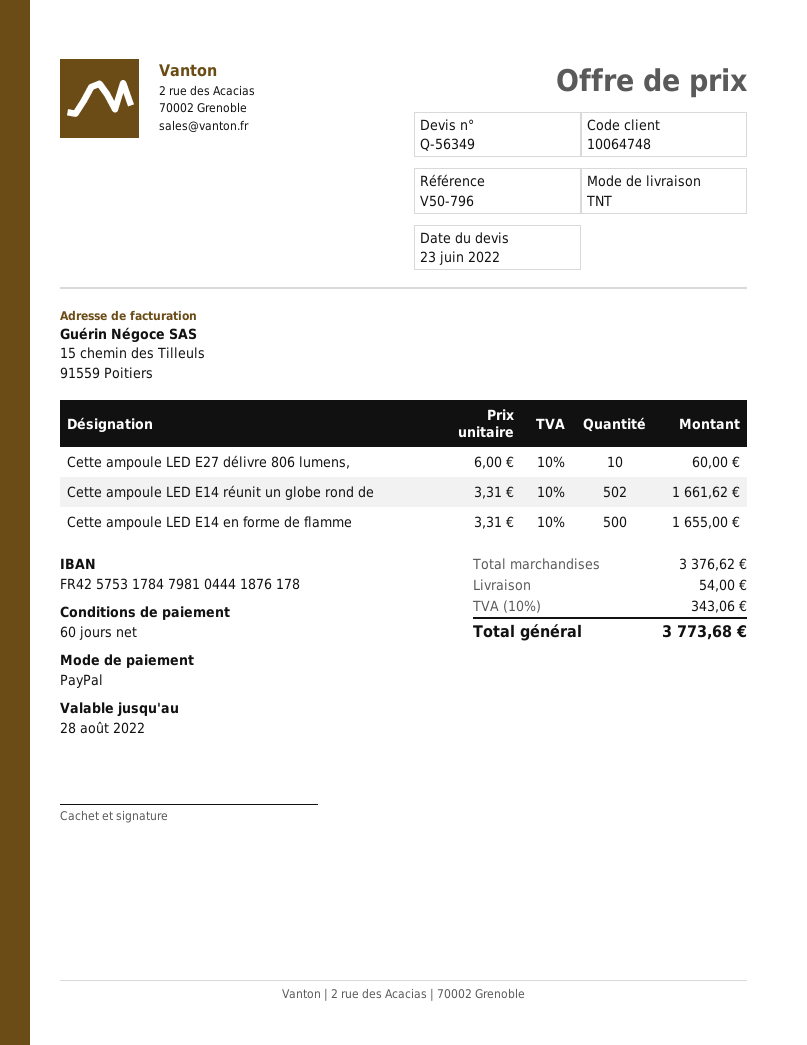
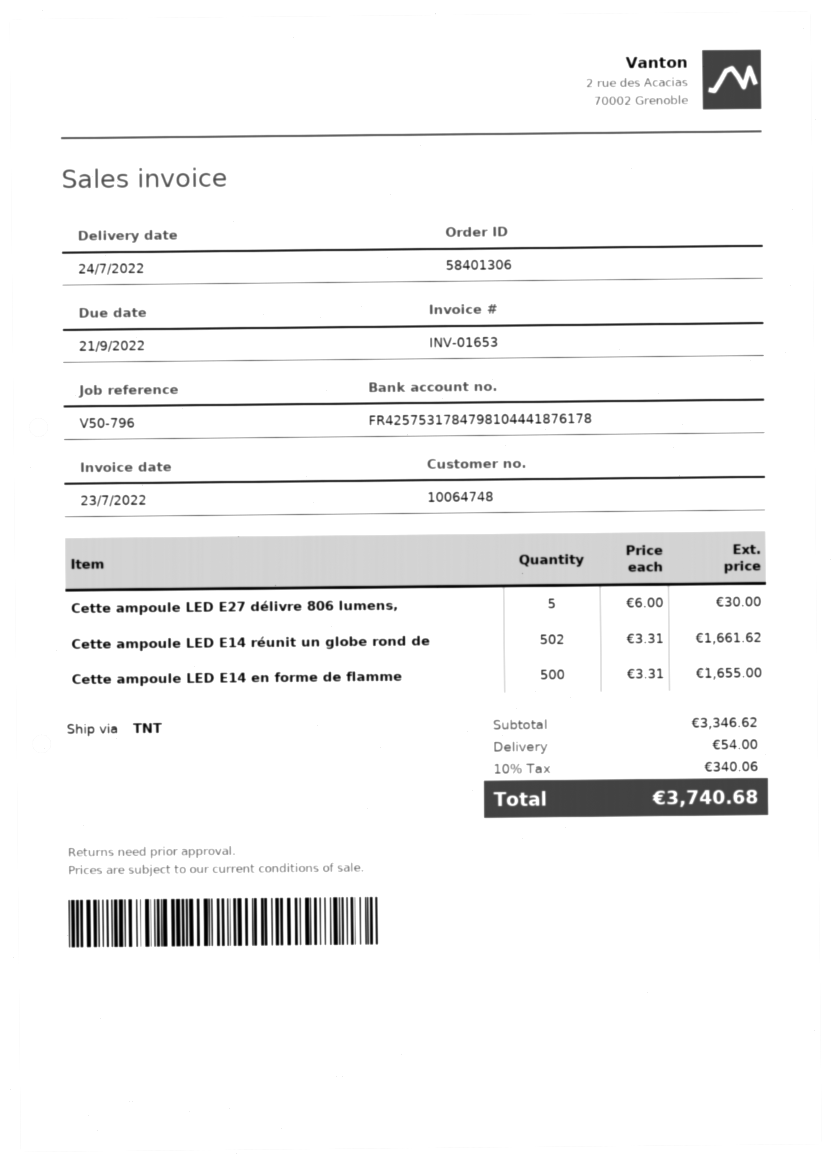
Cette ampoule LED E27 délivre 806 lumens,: 10 x 6.00 = 60.00 -> 5 x 6.00 = 30.00
subtotal: 3376.62 -> 3346.62
tax: 10% = 343.06 -> 10% = 340.06
total: 3773.68 -> 3740.68

